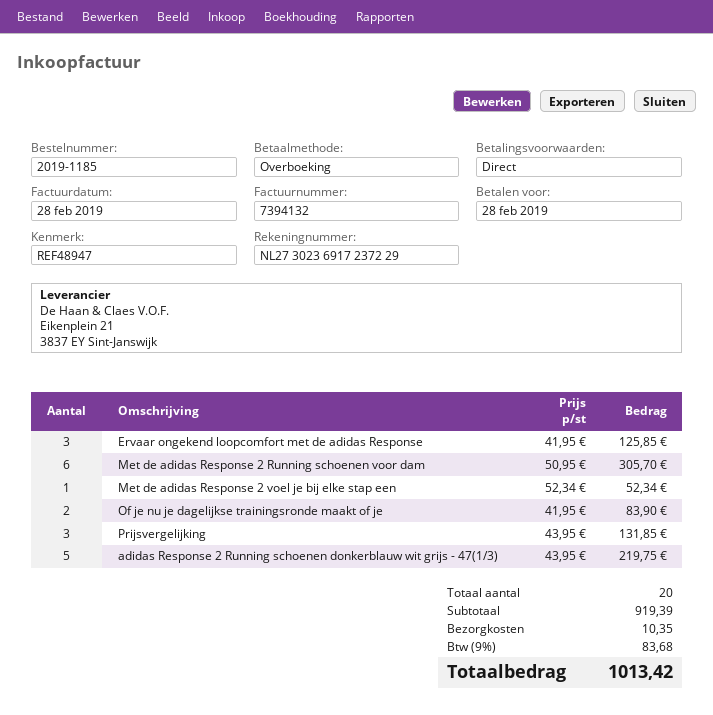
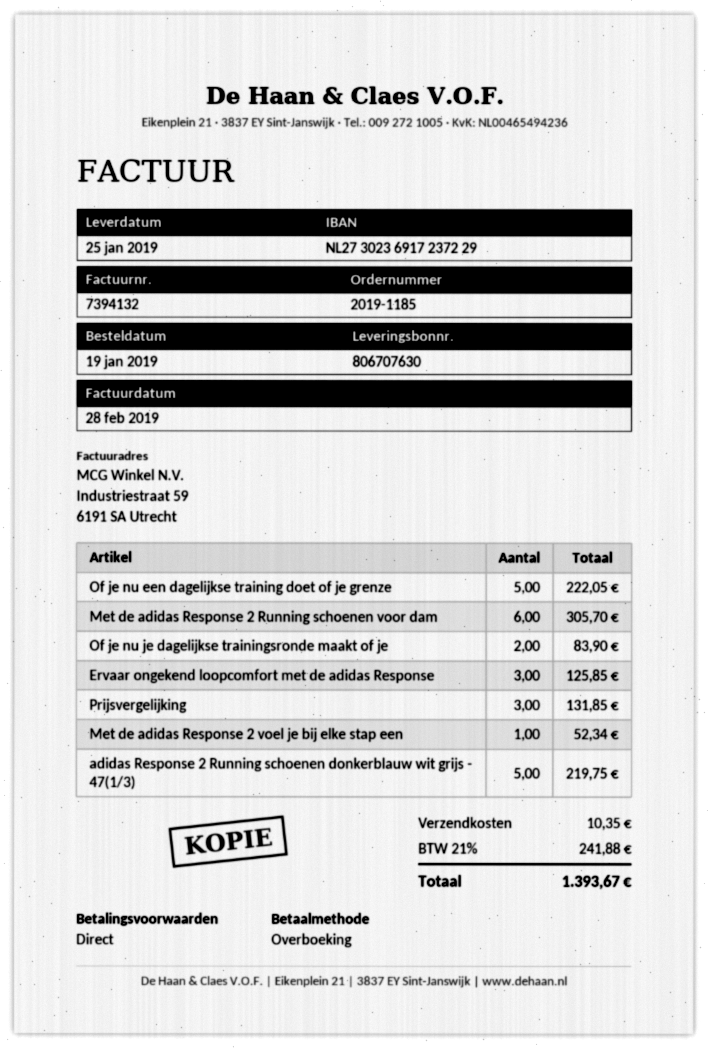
Of je nu een dagelijkse training doet of je grenze: none -> 5 for 222.05
tax: 9% = 83.68 -> 21% = 241.88
total: 1013.42 -> 1393.67

